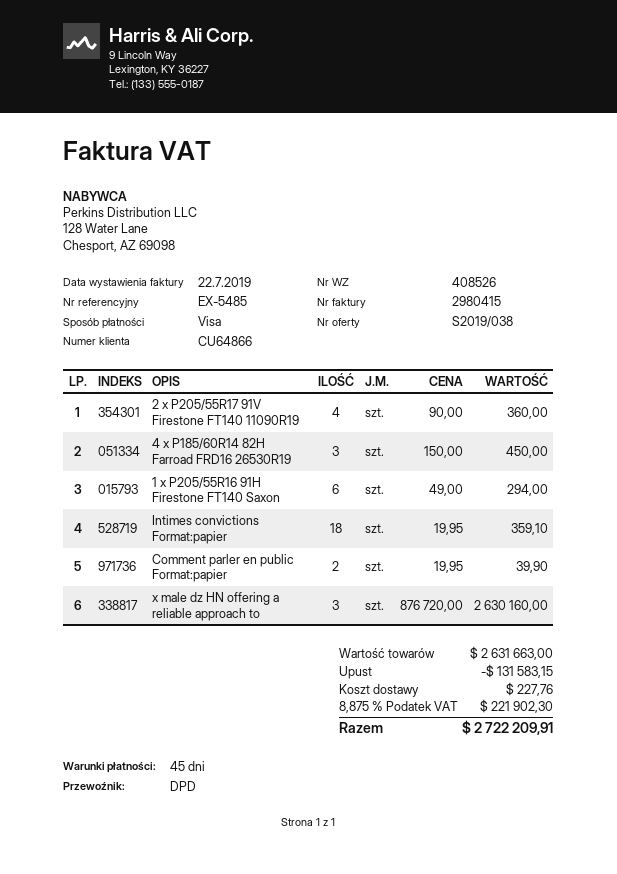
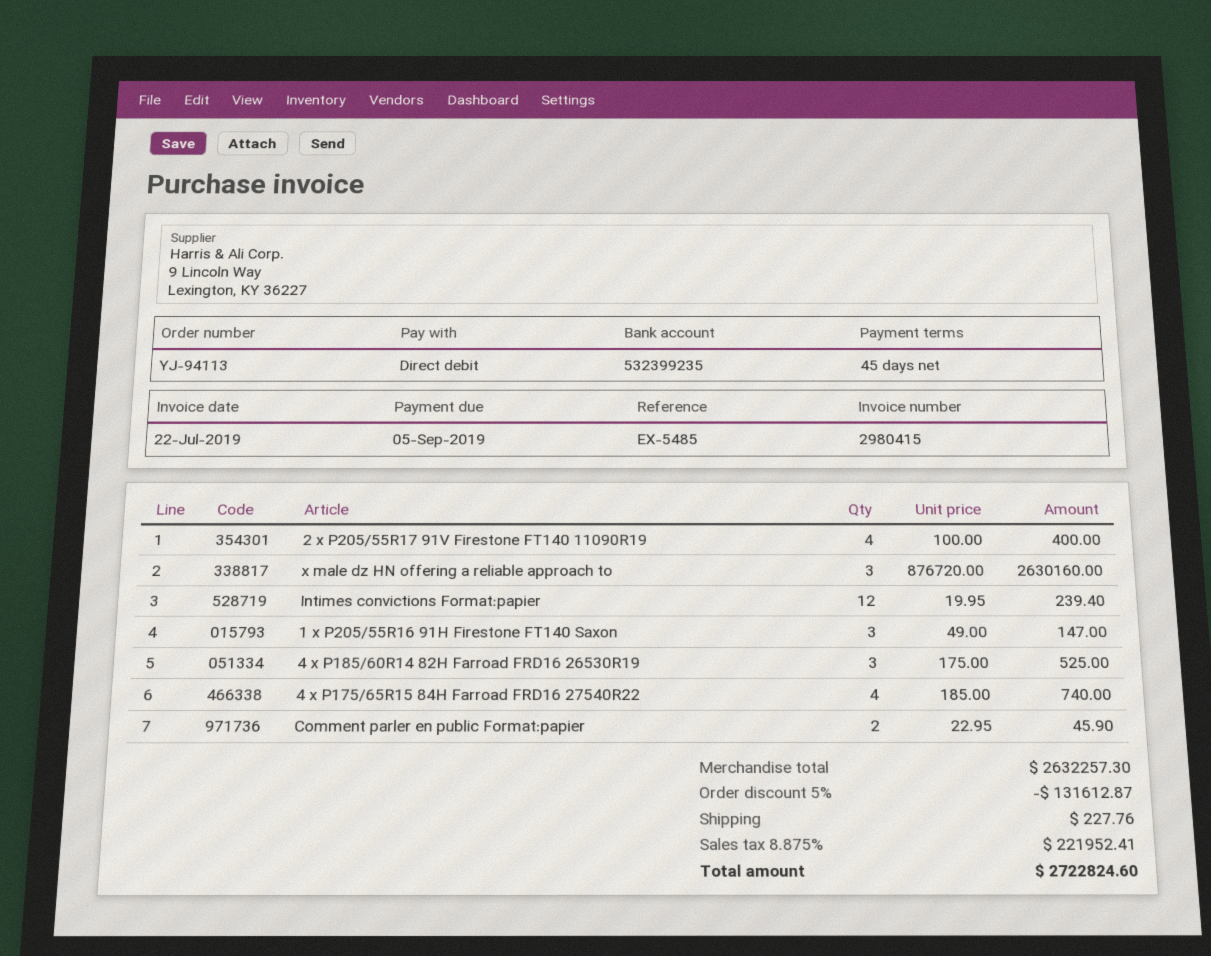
payment method: Visa -> direct debit
2 x P205/55R17 91V Firestone FT140 11090R19: 4 x 90.00 = 360.00 -> 4 x 100.00 = 400.00
4 x P185/60R14 82H Farroad FRD16 26530R19: 3 x 150.00 = 450.00 -> 3 x 175.00 = 525.00
1 x P205/55R16 91H Firestone FT140 Saxon: 6 x 49.00 = 294.00 -> 3 x 49.00 = 147.00
Intimes convictions Format:papier: 18 x 19.95 = 359.10 -> 12 x 19.95 = 239.40
Comment parler en public Format:papier: 2 x 19.95 = 39.90 -> 2 x 22.95 = 45.90
4 x P175/65R15 84H Farroad FRD16 27540R22: none -> 4 x 185.00 = 740.00
subtotal: 2631663.00 -> 2632257.30
discount: 131583.15 -> 131612.87
tax: 8.875% = 221902.30 -> 8.875% = 221952.41
total: 2722209.91 -> 2722824.60

